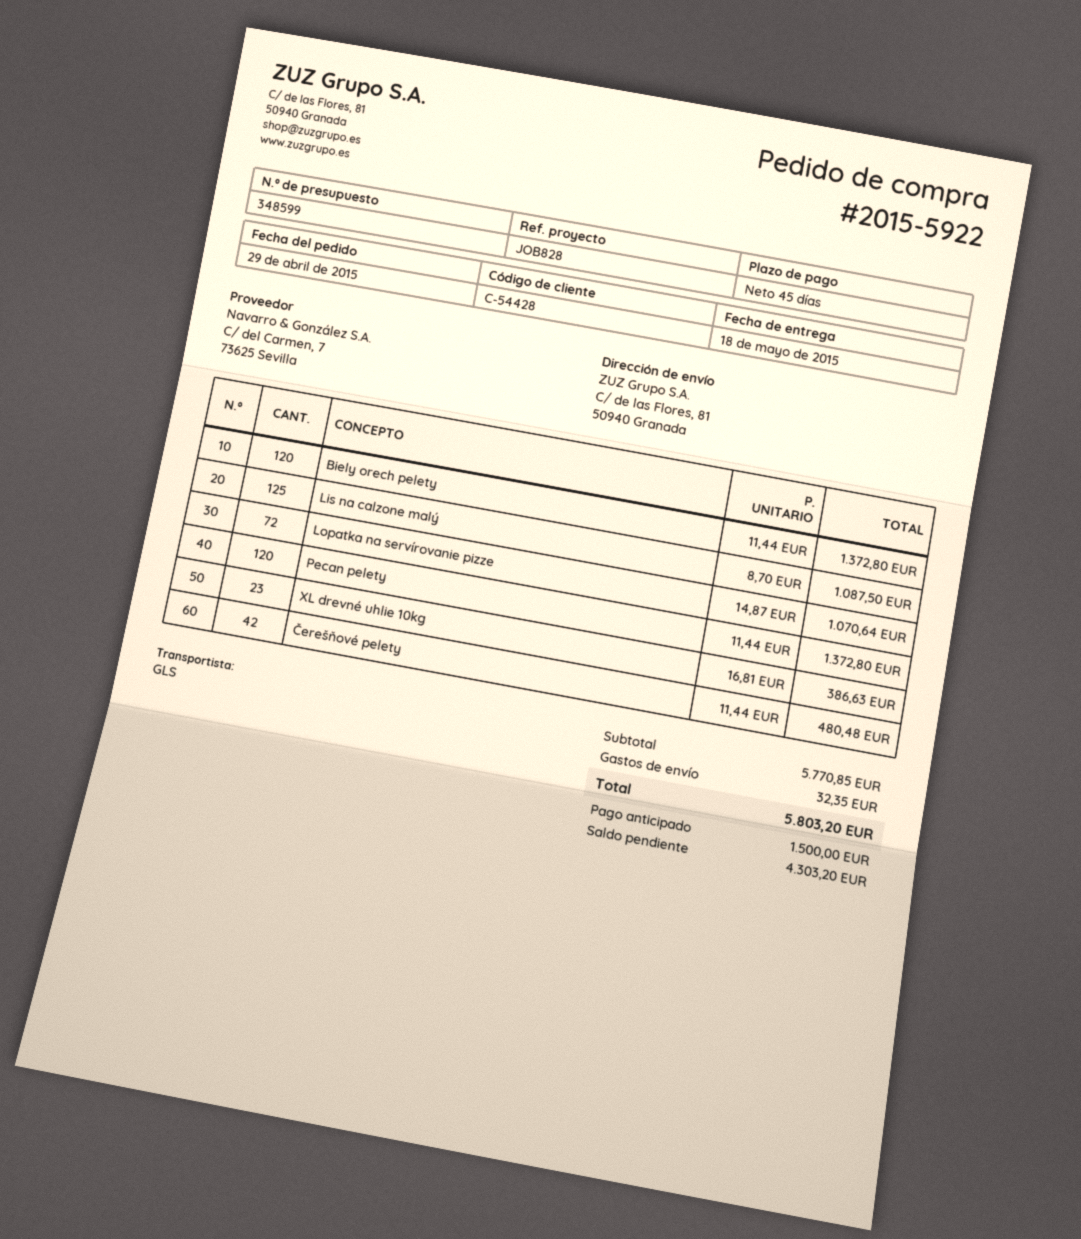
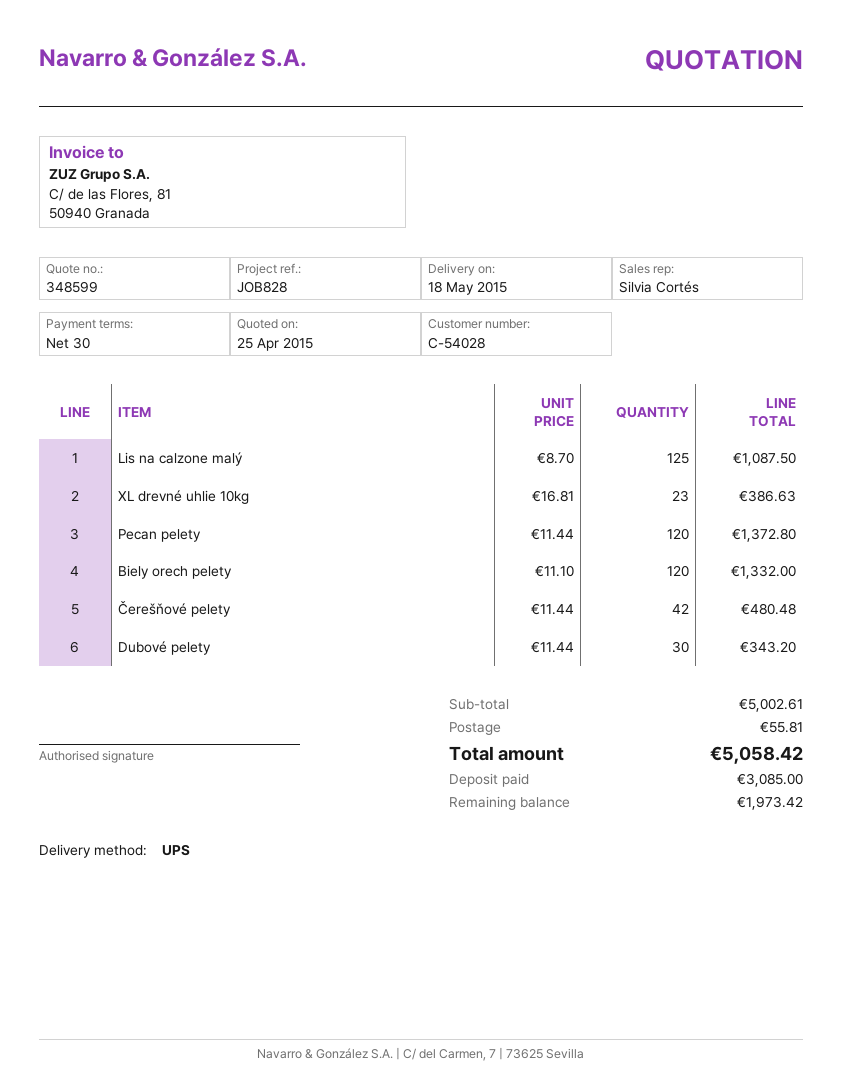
payment terms: 45 days -> 30 days
customer number: C-54428 -> C-54028
shipping method: GLS -> UPS
Biely orech pelety: 120 x 11.44 = 1372.80 -> 120 x 11.10 = 1332.00
Lopatka na servírovanie pizze: 72 x 14.87 = 1070.64 -> none
Dubové pelety: none -> 30 x 11.44 = 343.20
subtotal: 5770.85 -> 5002.61
shipping: 32.35 -> 55.81
total: 5803.20 -> 5058.42
deposit: 1500.00 -> 3085.00
balance: 4303.20 -> 1973.42

